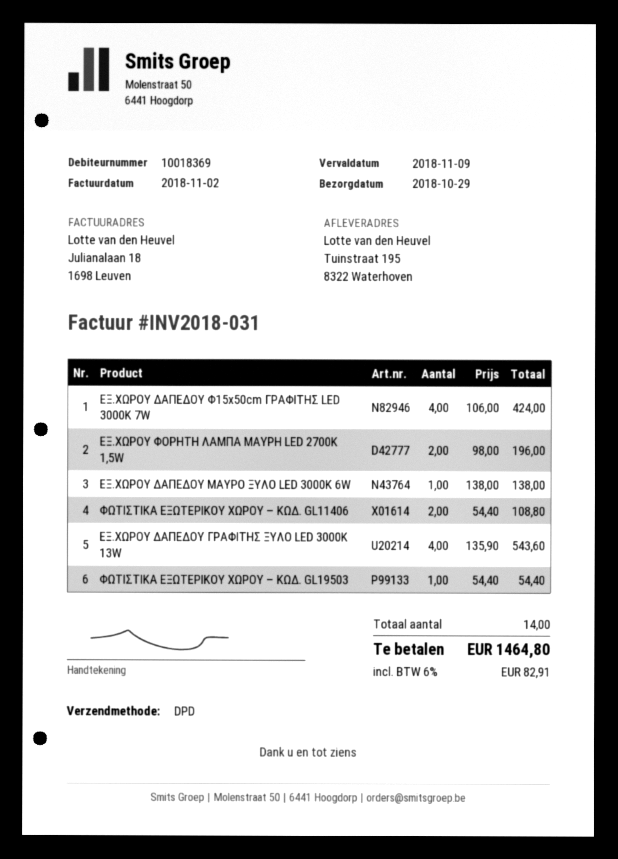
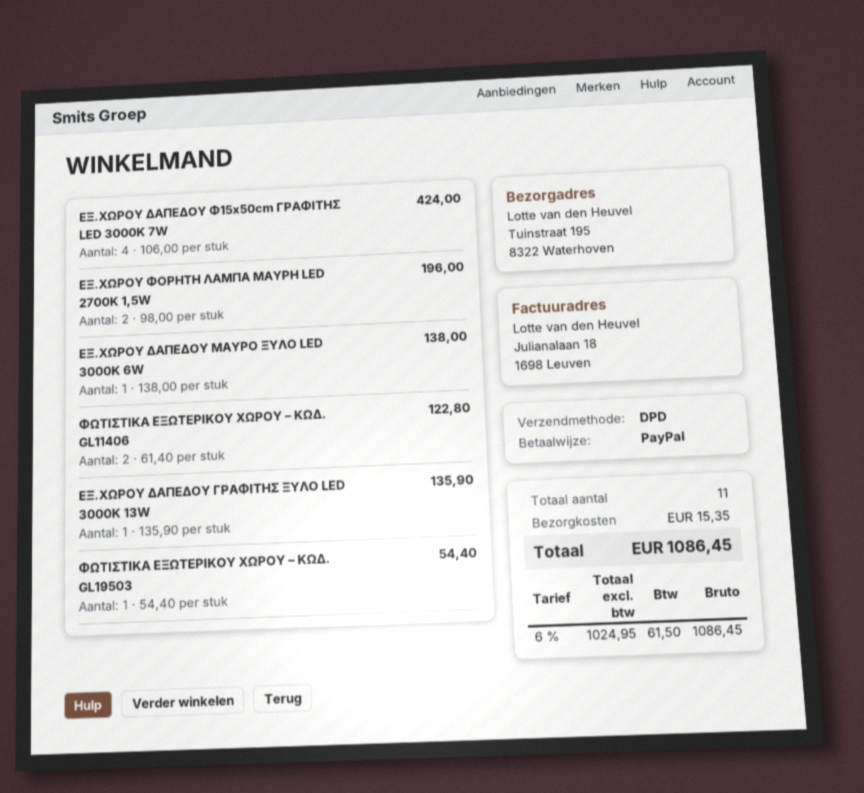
ΦΩΤΙΣΤΙΚΑ ΕΞΩΤΕΡΙΚΟΥ ΧΩΡΟΥ – ΚΩΔ. GL11406: 2 x 54.40 = 108.80 -> 2 x 61.40 = 122.80
ΕΞ.ΧΩΡΟΥ ΔΑΠΕΔΟΥ ΓΡΑΦΙΤΗΣ ΞΥΛΟ LED 3000K 13W: 4 x 135.90 = 543.60 -> 1 x 135.90 = 135.90
total quantity: 14 -> 11
shipping: none -> 15.35
tax: 6% = 82.91 -> 6% = 61.50
total: 1464.80 -> 1086.45

